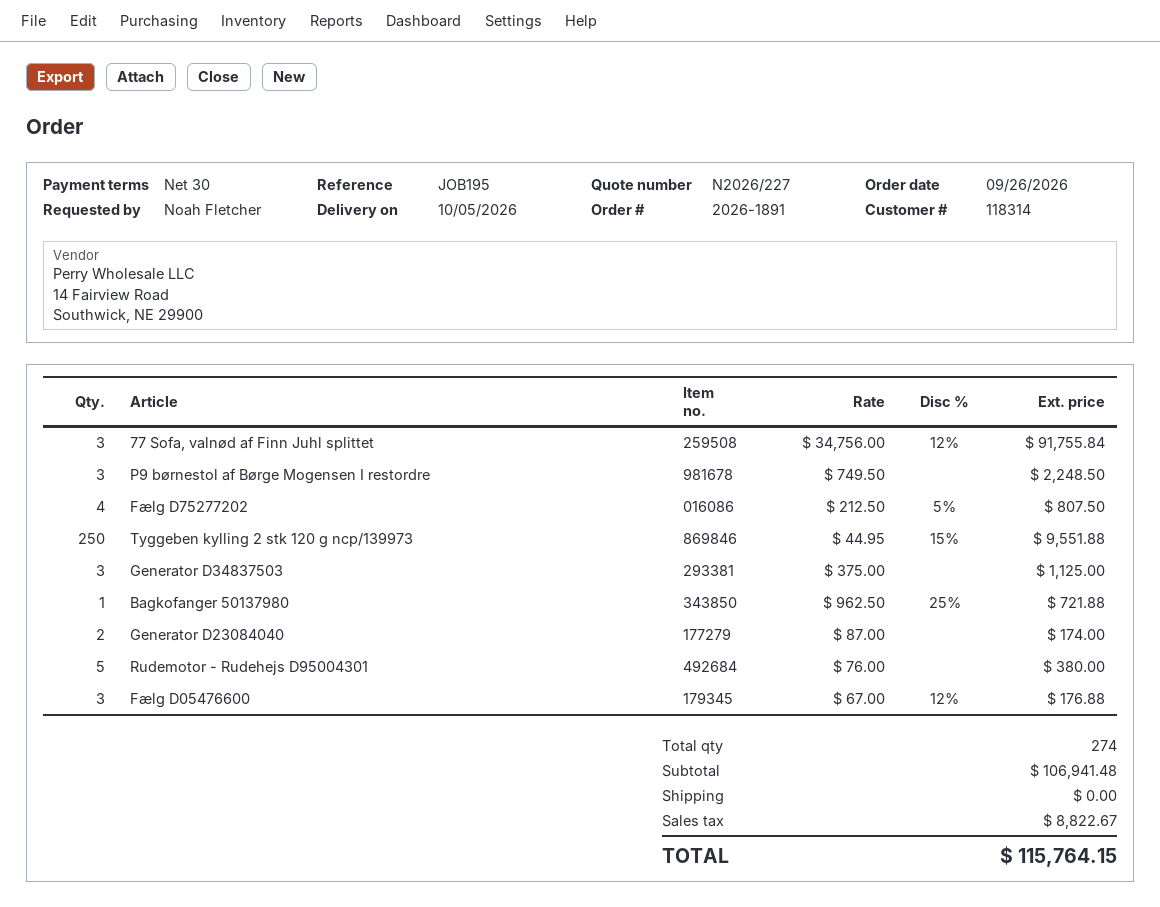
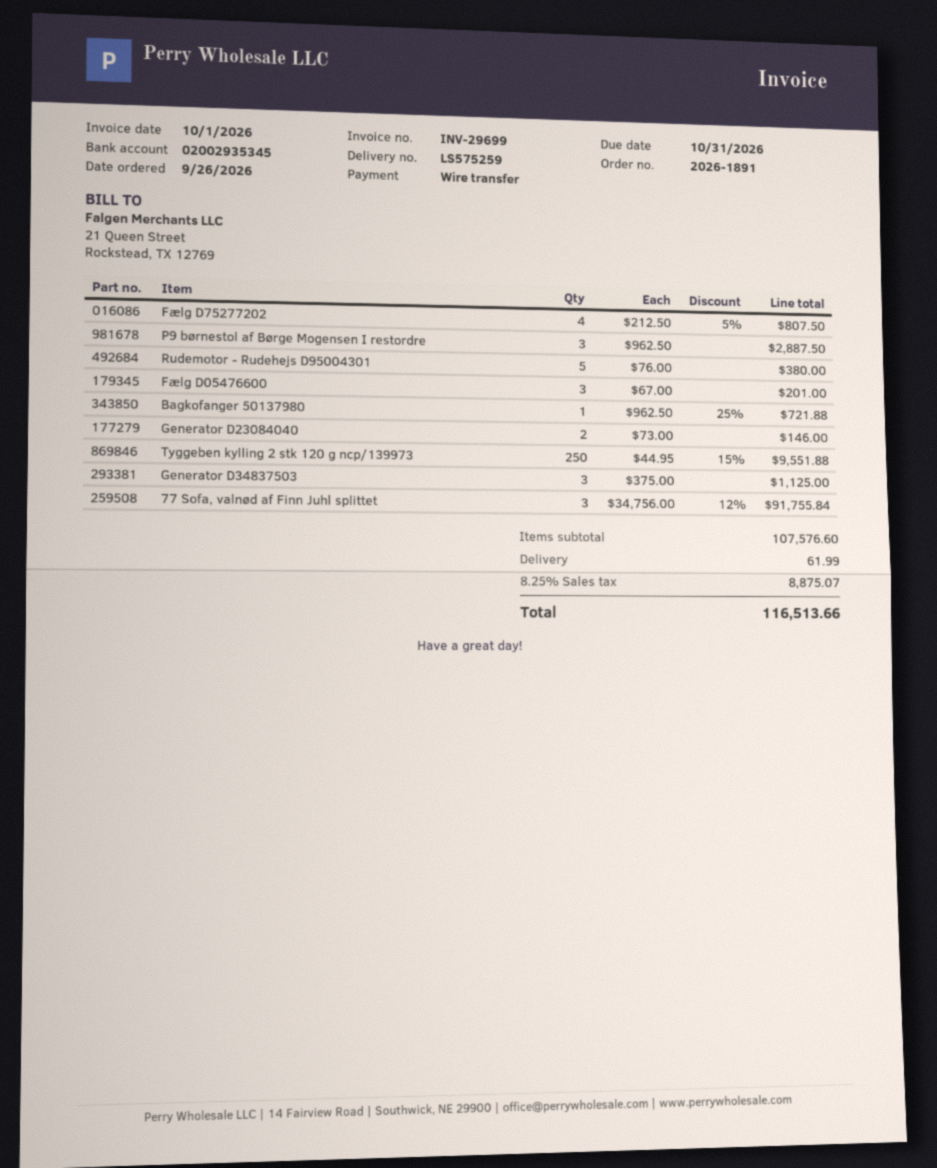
P9 børnestol af Børge Mogensen I restordre: 3 x 749.50 = 2248.50 -> 3 x 962.50 = 2887.50
Generator D23084040: 2 x 87.00 = 174.00 -> 2 x 73.00 = 146.00
Fælg D05476600: 3 x 67.00 - 12% = 176.88 -> 3 x 67.00 = 201.00
subtotal: 106941.48 -> 107576.60
shipping: 0.00 -> 61.99
tax: 8822.67 -> 8875.07
total: 115764.15 -> 116513.66

